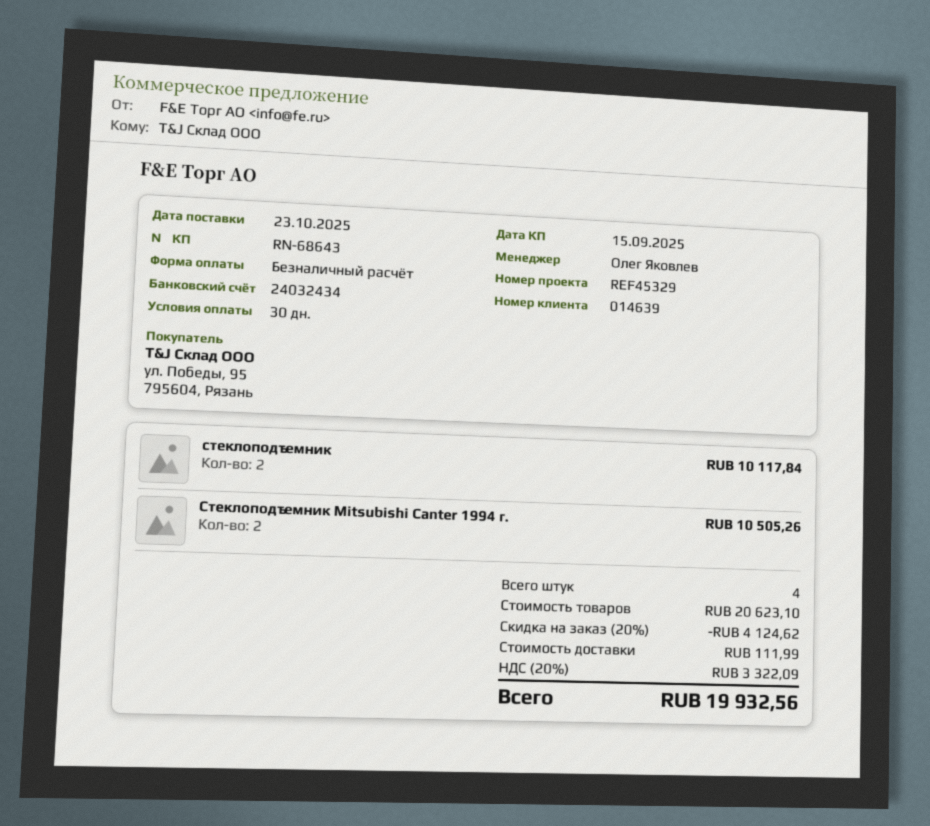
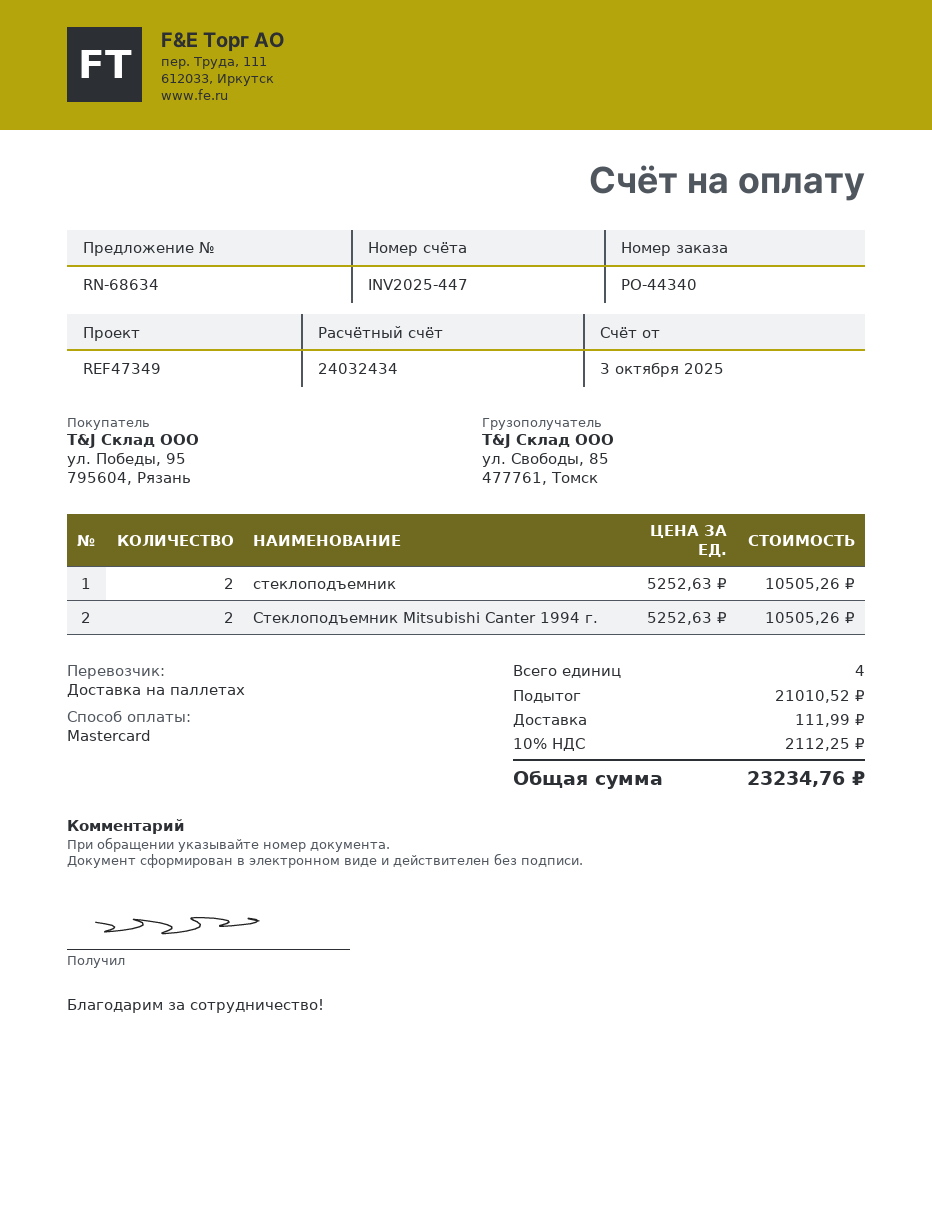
quote number: RN-68643 -> RN-68634
reference: REF45329 -> REF47349
payment method: bank transfer -> Mastercard
стеклоподъемник: 2 for 10117.84 -> 2 for 10505.26
subtotal: 20623.10 -> 21010.52
discount: 20% = 4124.62 -> none
tax: 20% = 3322.09 -> 10% = 2112.25
total: 19932.56 -> 23234.76

